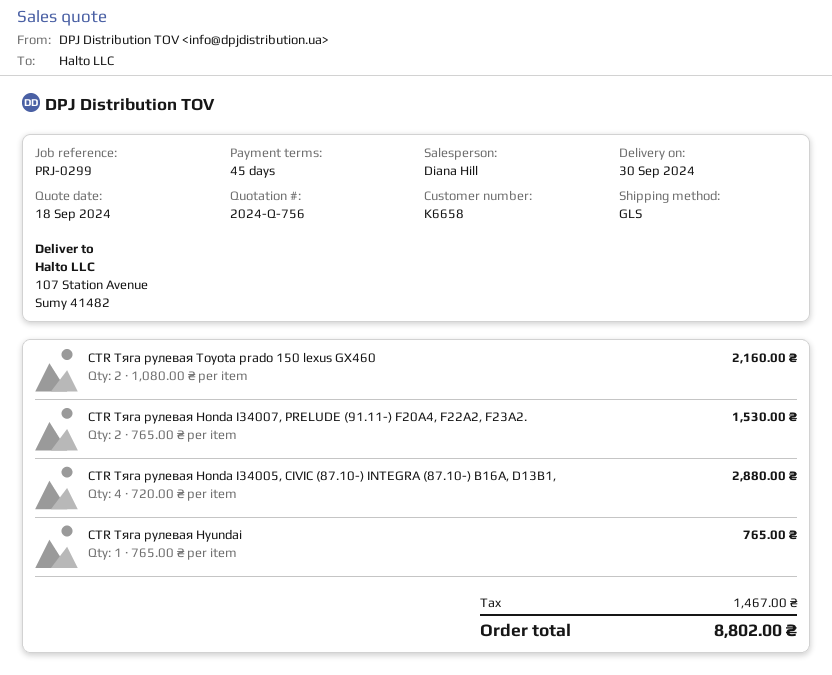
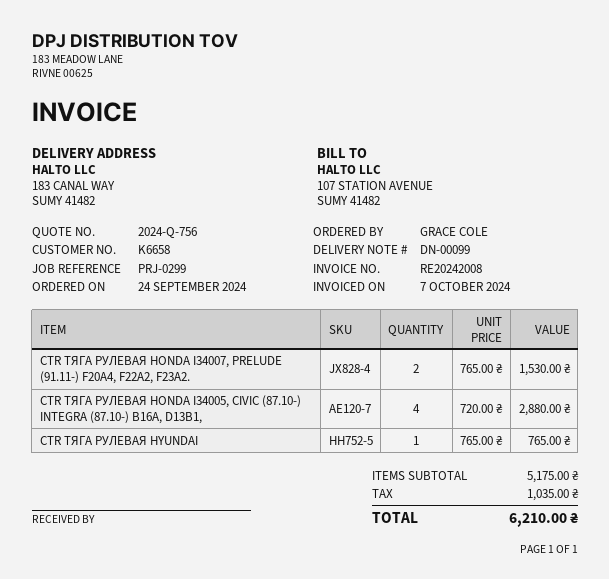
ship to: 107 Station Avenue, Sumy 41482 -> 183 CANAL WAY, SUMY 41482
CTR Тяга рулевая Toyota prado 150 lexus GX460: 2 x 1080.00 = 2160.00 -> none
tax: 1467.00 -> 1035.00
total: 8802.00 -> 6210.00

